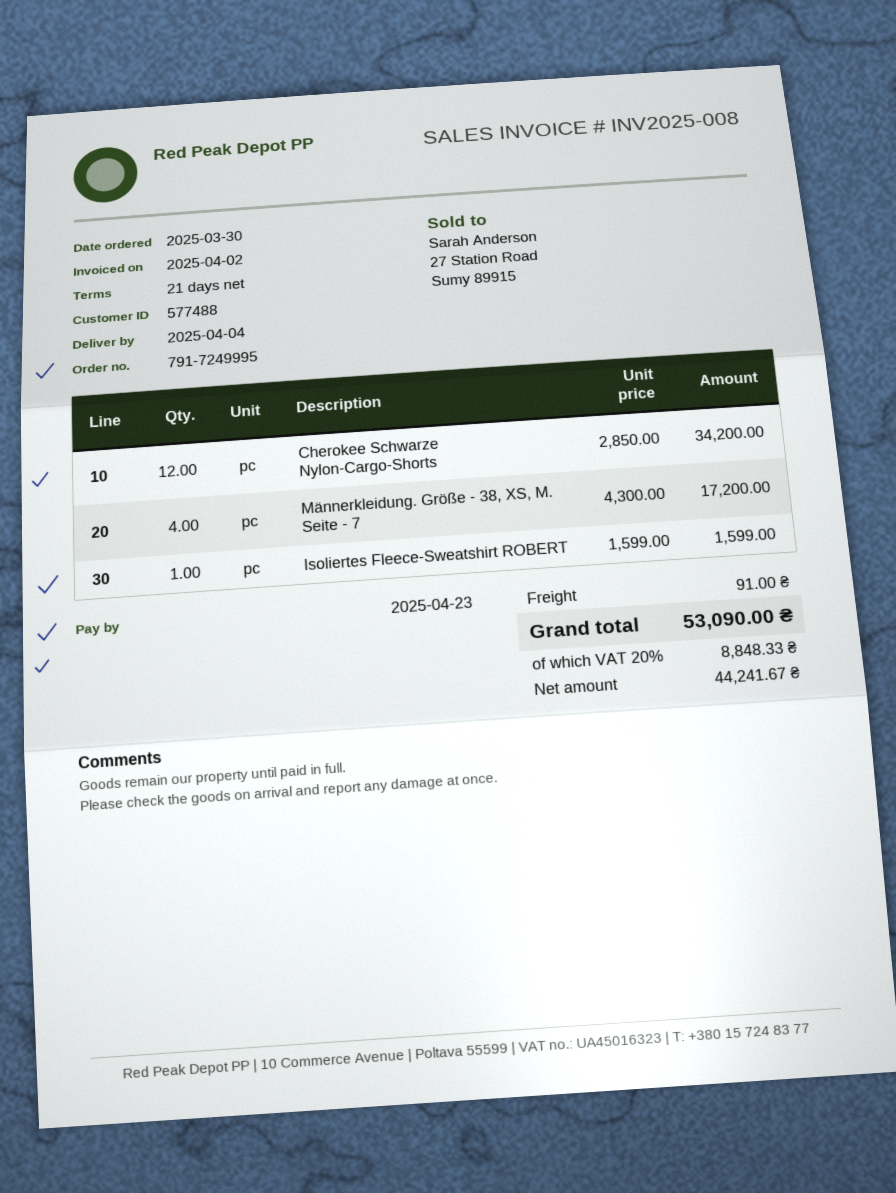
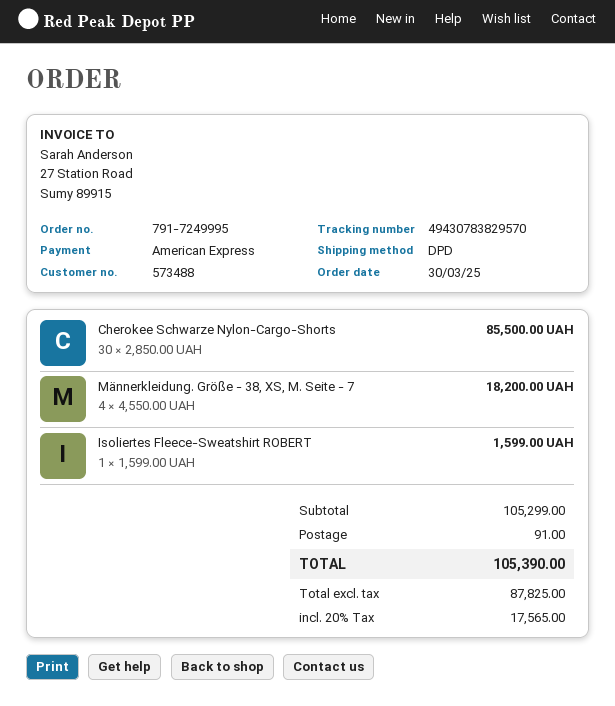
customer number: 577488 -> 573488
Cherokee Schwarze Nylon-Cargo-Shorts: 12 x 2850.00 = 34200.00 -> 30 x 2850.00 = 85500.00
Männerkleidung. Größe - 38, XS, M. Seite - 7: 4 x 4300.00 = 17200.00 -> 4 x 4550.00 = 18200.00
net: 44241.67 -> 87825.00
tax: 20% = 8848.33 -> 20% = 17565.00
total: 53090.00 -> 105390.00

